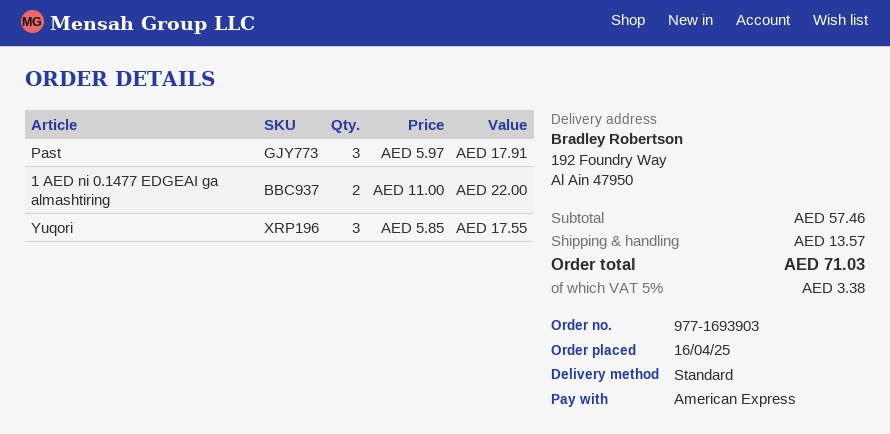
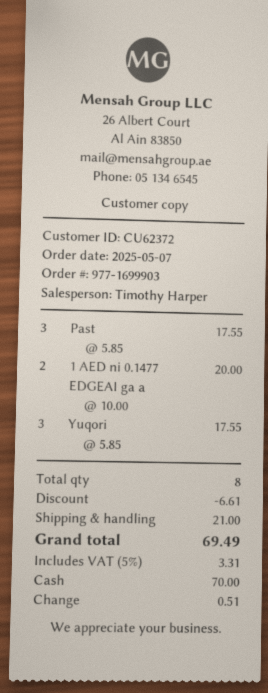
order number: 977-1693903 -> 977-1699903
order date: 2025-04-16 -> 2025-05-07
payment method: American Express -> cash
Past: 3 x 5.97 = 17.91 -> 3 x 5.85 = 17.55
1 AED ni 0.1477 EDGEAI ga almashtiring: 2 x 11.00 = 22.00 -> 2 x 10.00 = 20.00
discount: none -> 6.61
shipping: 13.57 -> 21.00
tax: 5% = 3.38 -> 5% = 3.31
total: 71.03 -> 69.49

